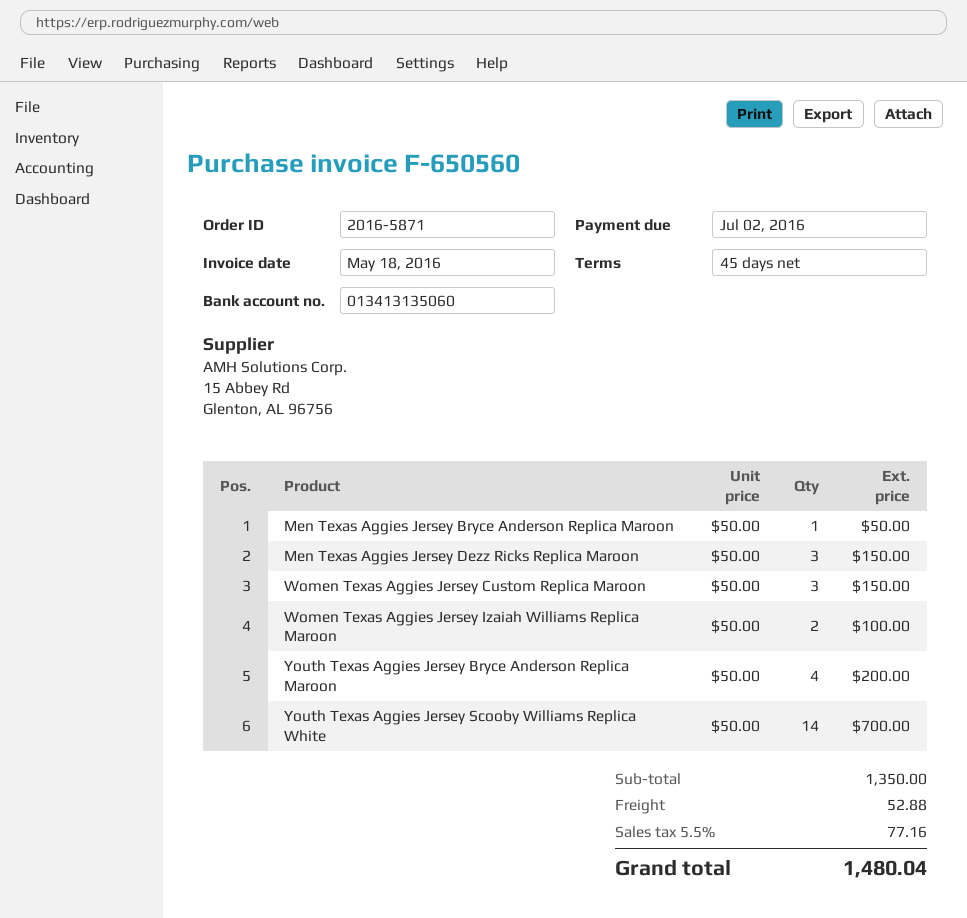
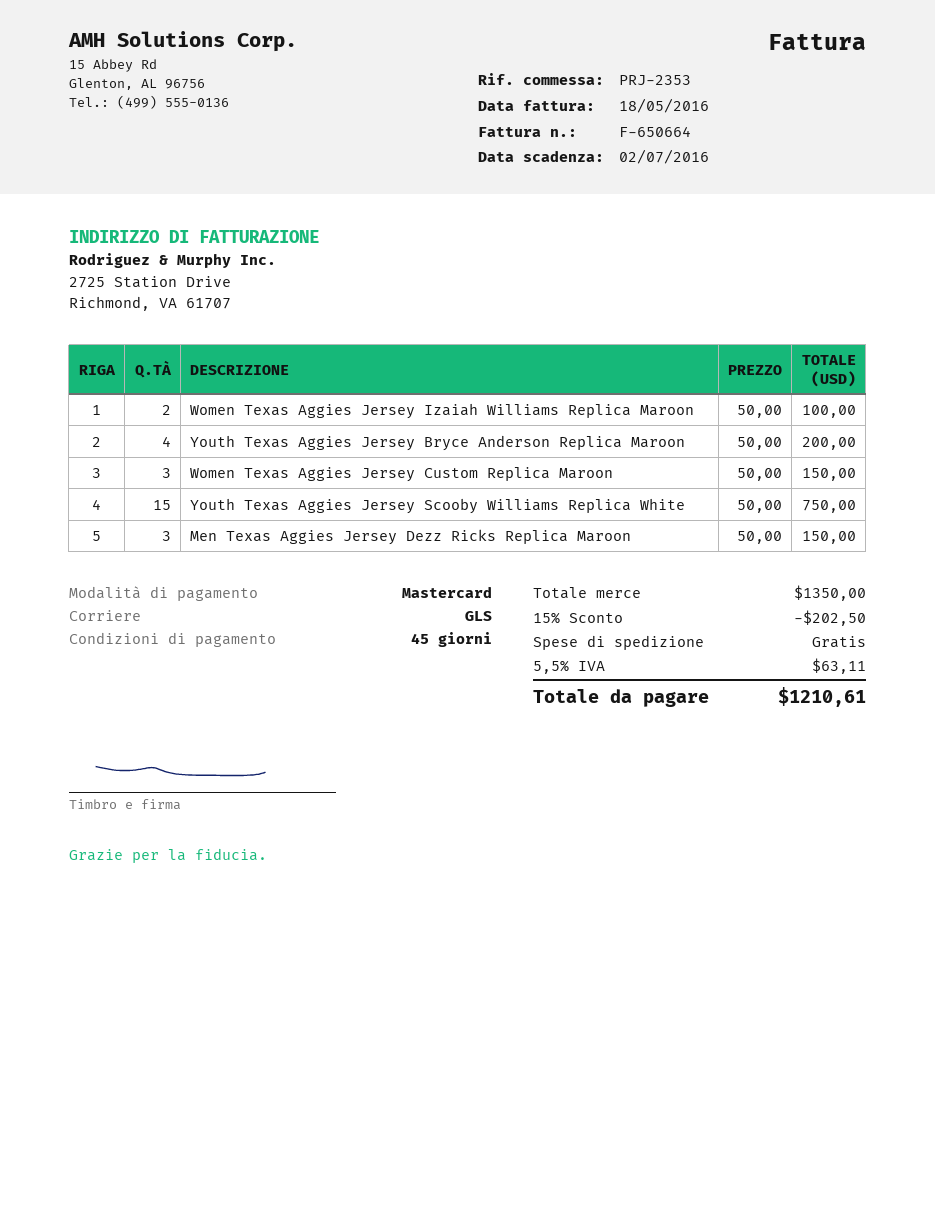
invoice number: F-650560 -> F-650664
Men Texas Aggies Jersey Bryce Anderson Replica Maroon: 1 x 50.00 = 50.00 -> none
Youth Texas Aggies Jersey Scooby Williams Replica White: 14 x 50.00 = 700.00 -> 15 x 50.00 = 750.00
discount: none -> 15% = 202.50
shipping: 52.88 -> 0.00
tax: 5.5% = 77.16 -> 5.5% = 63.11
total: 1480.04 -> 1210.61

